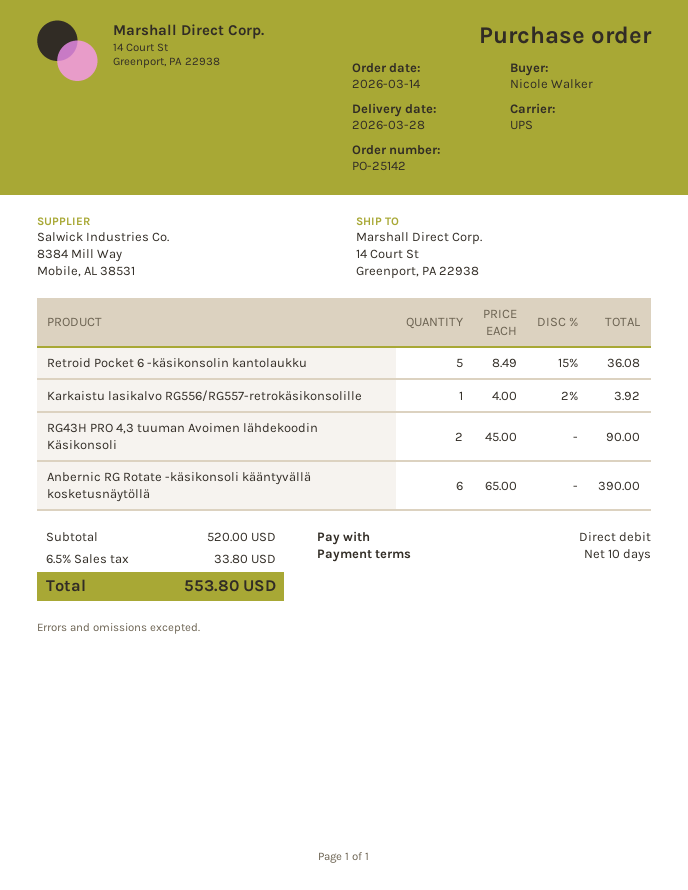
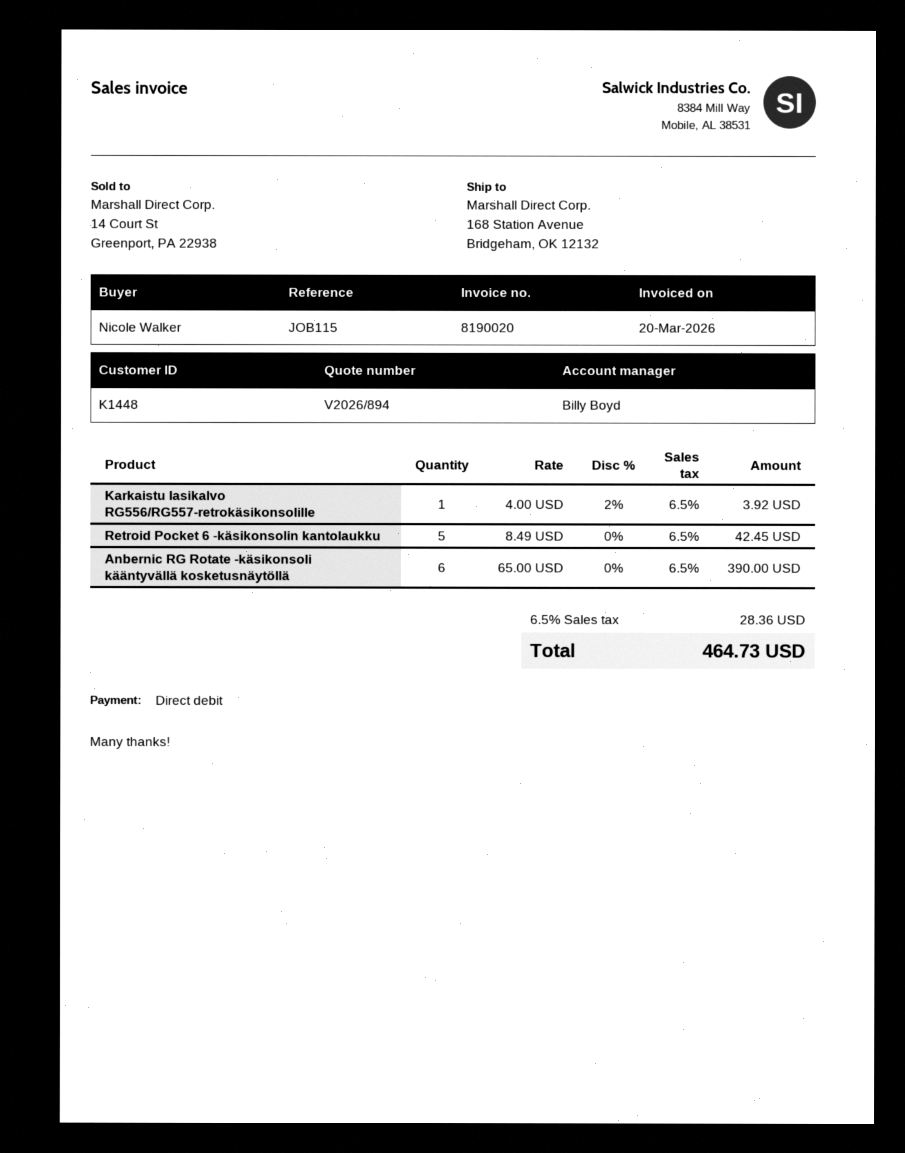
ship to: 14 Court St, Greenport, PA 22938 -> 168 Station Avenue, Bridgeham, OK 12132
Retroid Pocket 6 -käsikonsolin kantolaukku: 5 x 8.49 - 15% = 36.08 -> 5 x 8.49 = 42.45
RG43H PRO 4,3 tuuman Avoimen lähdekoodin Käsikonsoli: 2 x 45.00 = 90.00 -> none
tax: 6.5% = 33.80 -> 6.5% = 28.36
total: 553.80 -> 464.73

